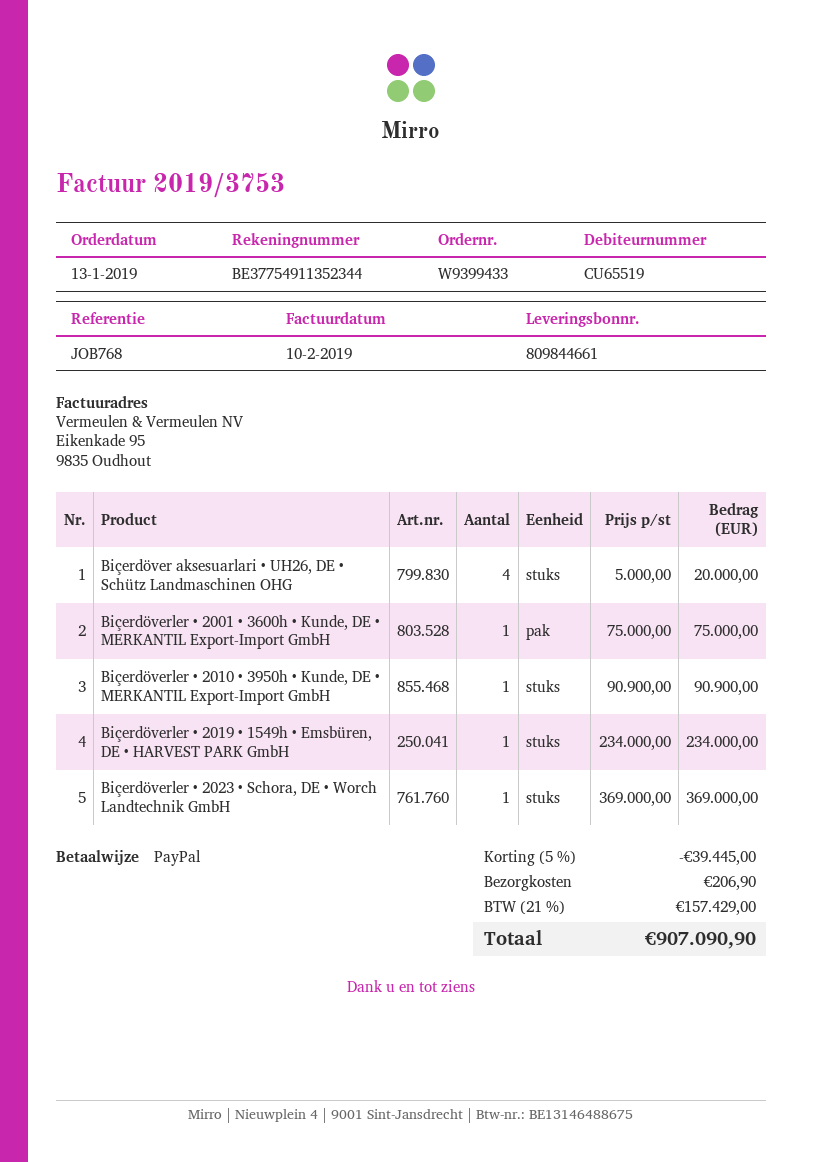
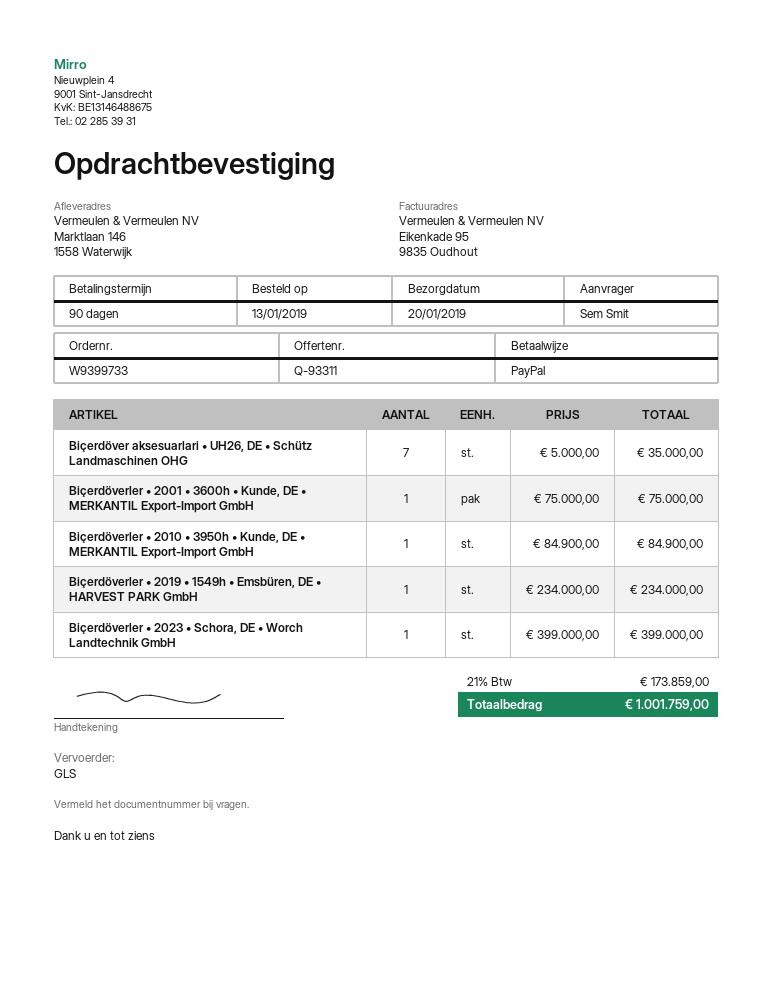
order number: W9399433 -> W9399733
Biçerdöver aksesuarlari • UH26, DE • Schütz Landmaschinen OHG: 4 x 5000.00 = 20000.00 -> 7 x 5000.00 = 35000.00
Biçerdöverler • 2010 • 3950h • Kunde, DE • MERKANTIL Export-Import GmbH: 1 x 90900.00 = 90900.00 -> 1 x 84900.00 = 84900.00
Biçerdöverler • 2023 • Schora, DE • Worch Landtechnik GmbH: 1 x 369000.00 = 369000.00 -> 1 x 399000.00 = 399000.00
discount: 5% = 39445.00 -> none
shipping: 206.90 -> none
tax: 21% = 157429.00 -> 21% = 173859.00
total: 907090.90 -> 1001759.00

